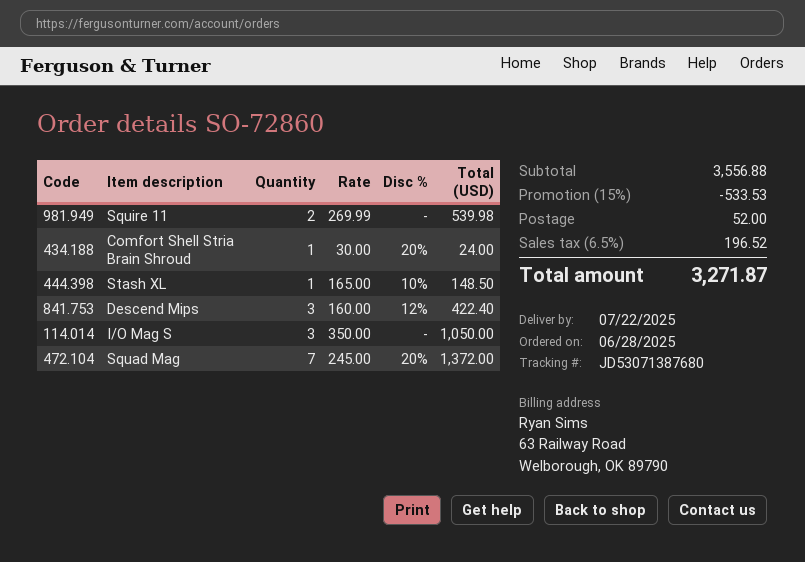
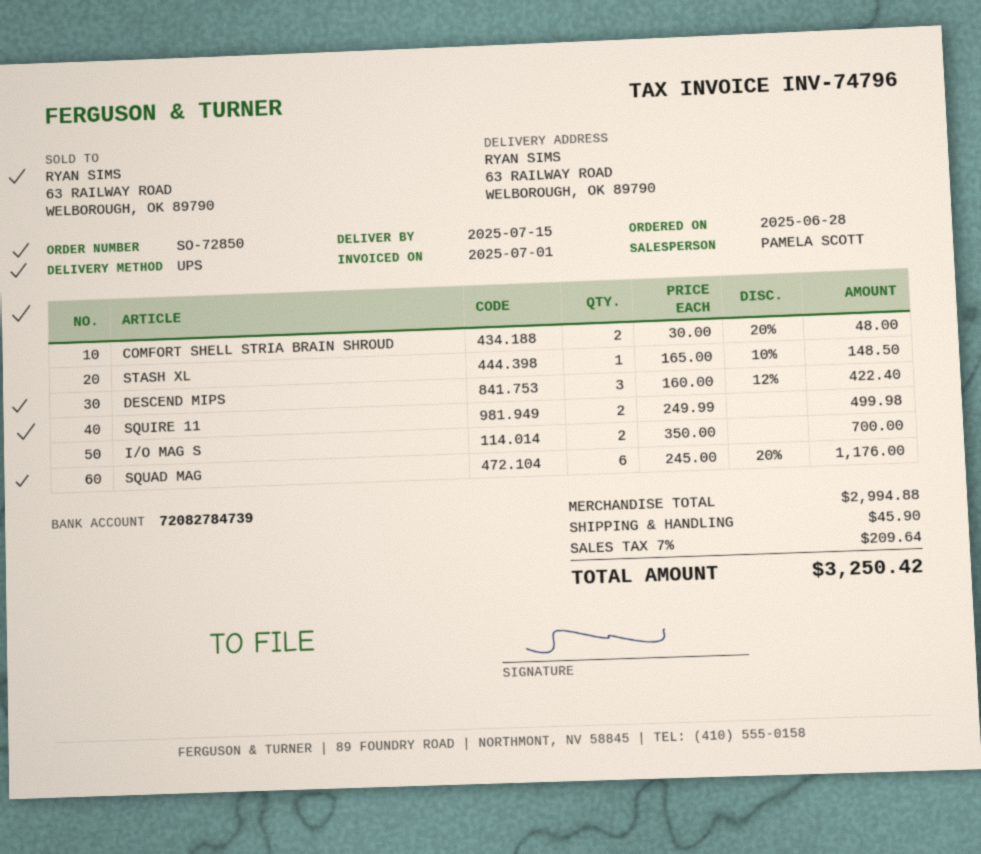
order number: SO-72860 -> SO-72850
delivery date: 2025-07-22 -> 2025-07-15
Squire 11: 2 x 269.99 = 539.98 -> 2 x 249.99 = 499.98
Comfort Shell Stria Brain Shroud: 1 x 30.00 - 20% = 24.00 -> 2 x 30.00 - 20% = 48.00
I/O Mag S: 3 x 350.00 = 1050.00 -> 2 x 350.00 = 700.00
Squad Mag: 7 x 245.00 - 20% = 1372.00 -> 6 x 245.00 - 20% = 1176.00
subtotal: 3556.88 -> 2994.88
discount: 15% = 533.53 -> none
shipping: 52.00 -> 45.90
tax: 6.5% = 196.52 -> 7% = 209.64
total: 3271.87 -> 3250.42

